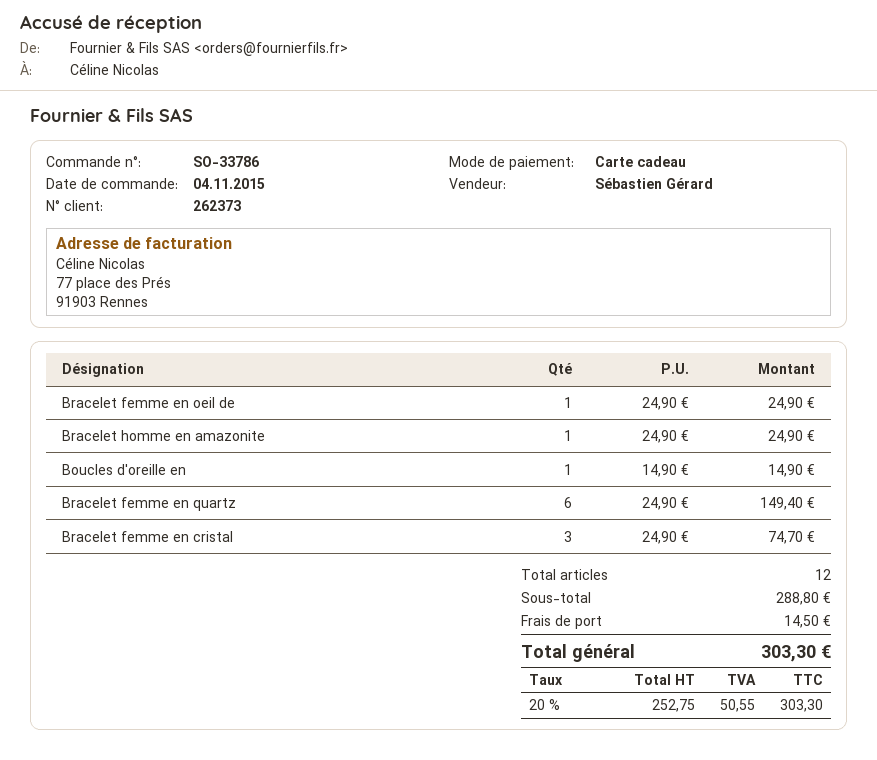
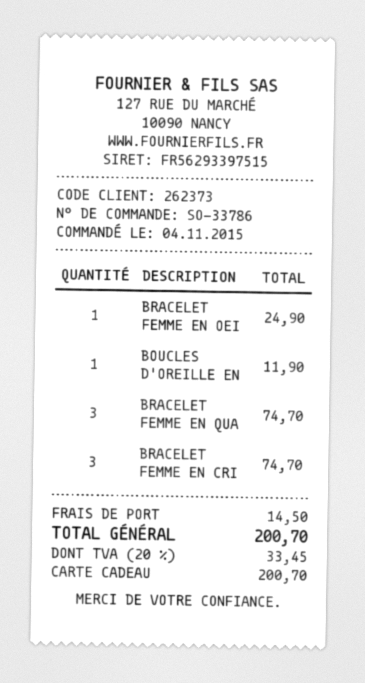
Bracelet homme en amazonite: 1 for 24.90 -> none
Boucles d'oreille en: 1 for 14.90 -> 1 for 11.90
Bracelet femme en quartz: 6 for 149.40 -> 3 for 74.70
tax: 20% = 50.55 -> 20% = 33.45
total: 303.30 -> 200.70

